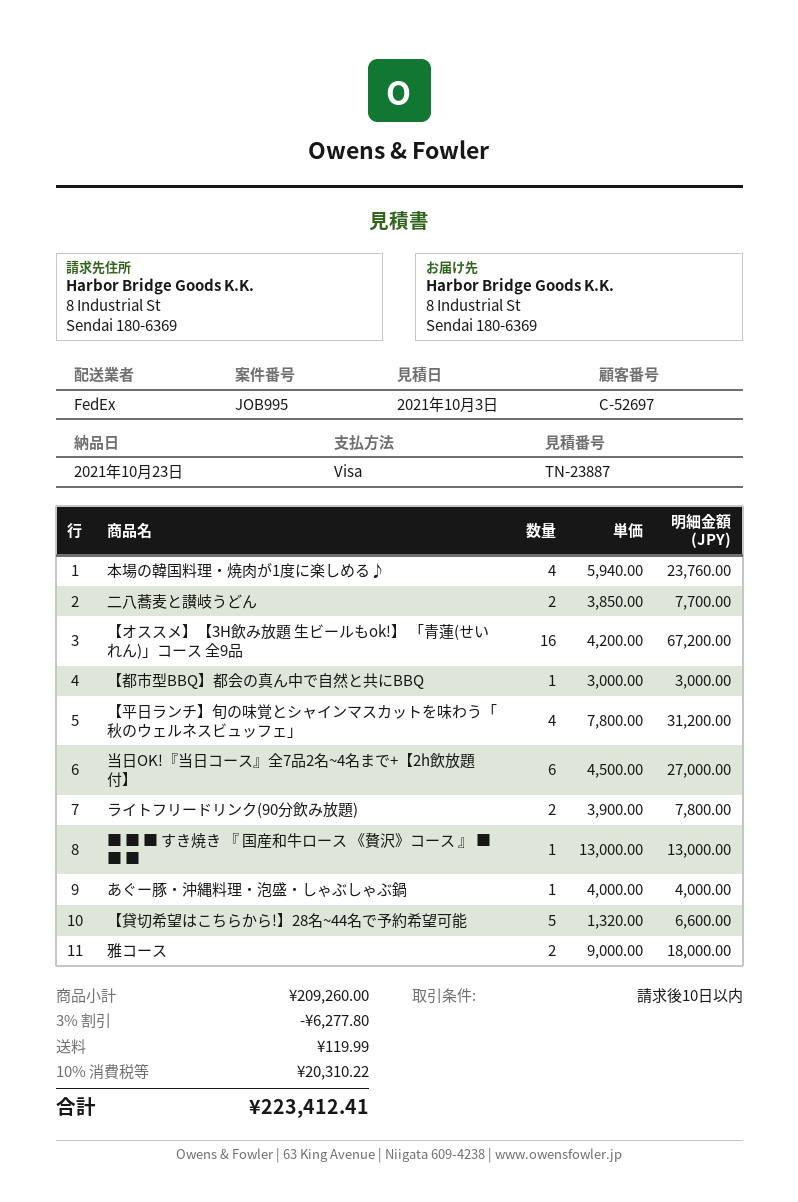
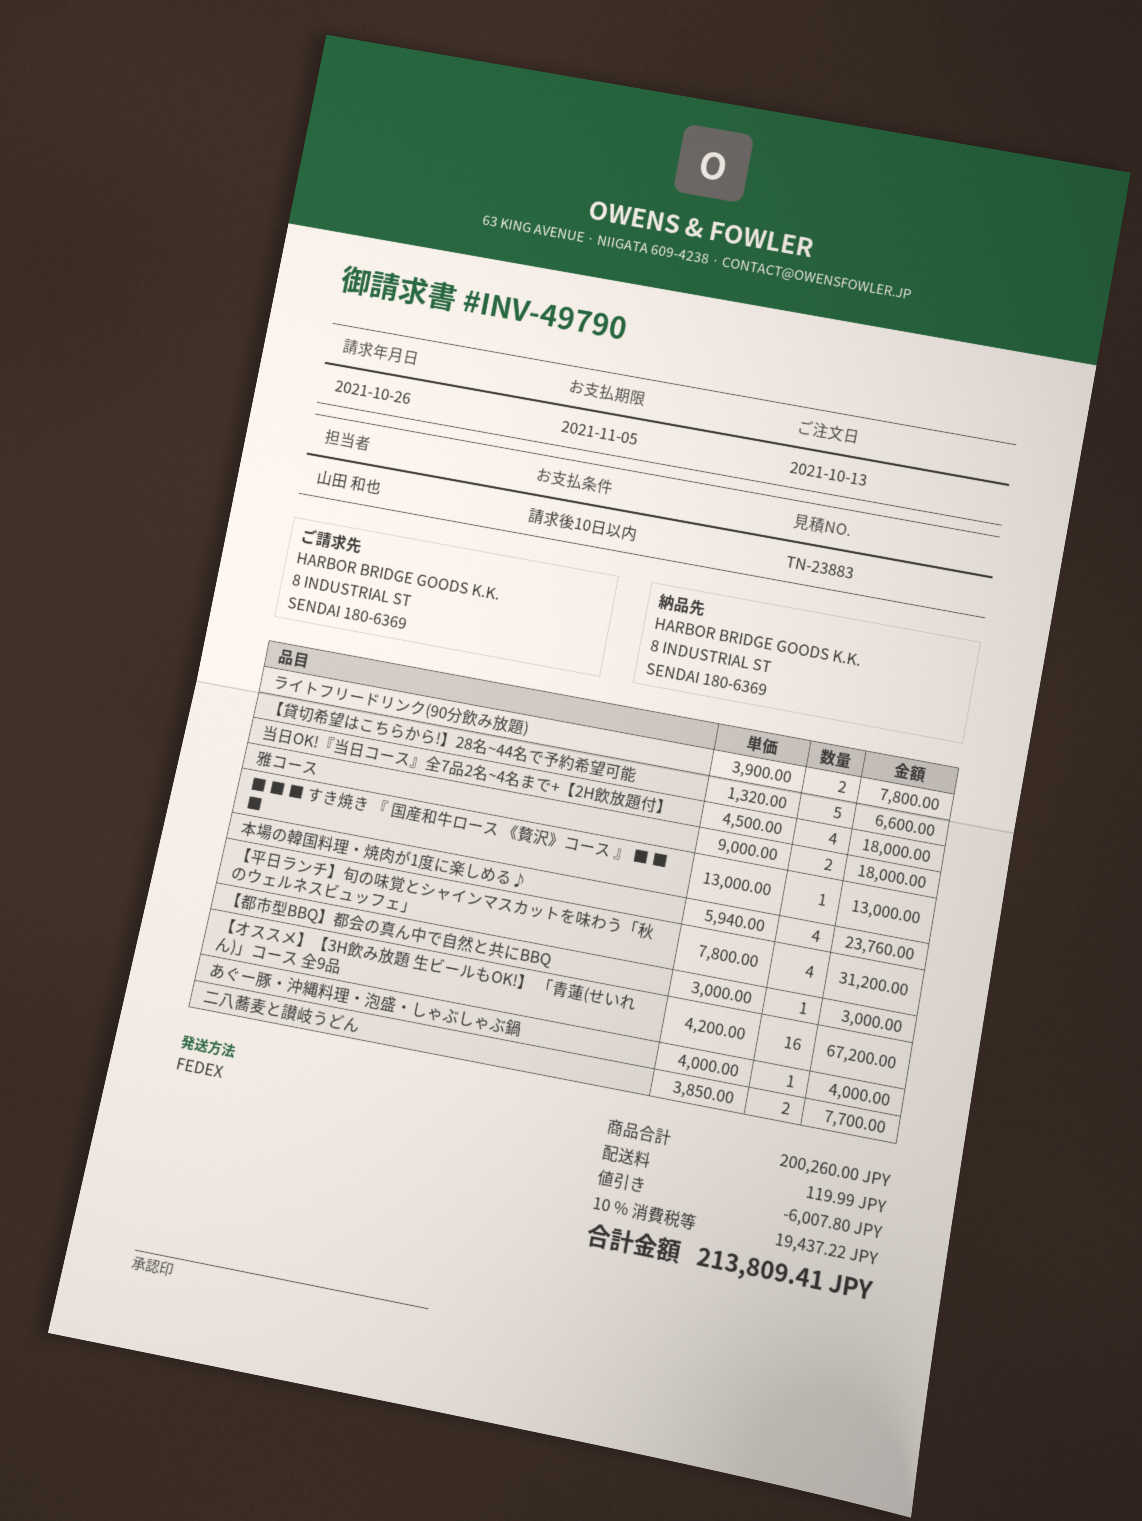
quote number: TN-23887 -> TN-23883
当日OK!『当日コース』全7品2名~4名まで+【2h飲放題付】: 6 x 4500.00 = 27000.00 -> 4 x 4500.00 = 18000.00
subtotal: 209260.00 -> 200260.00
discount: 6277.80 -> 6007.80
tax: 10% = 20310.22 -> 10% = 19437.22
total: 223412.41 -> 213809.41

